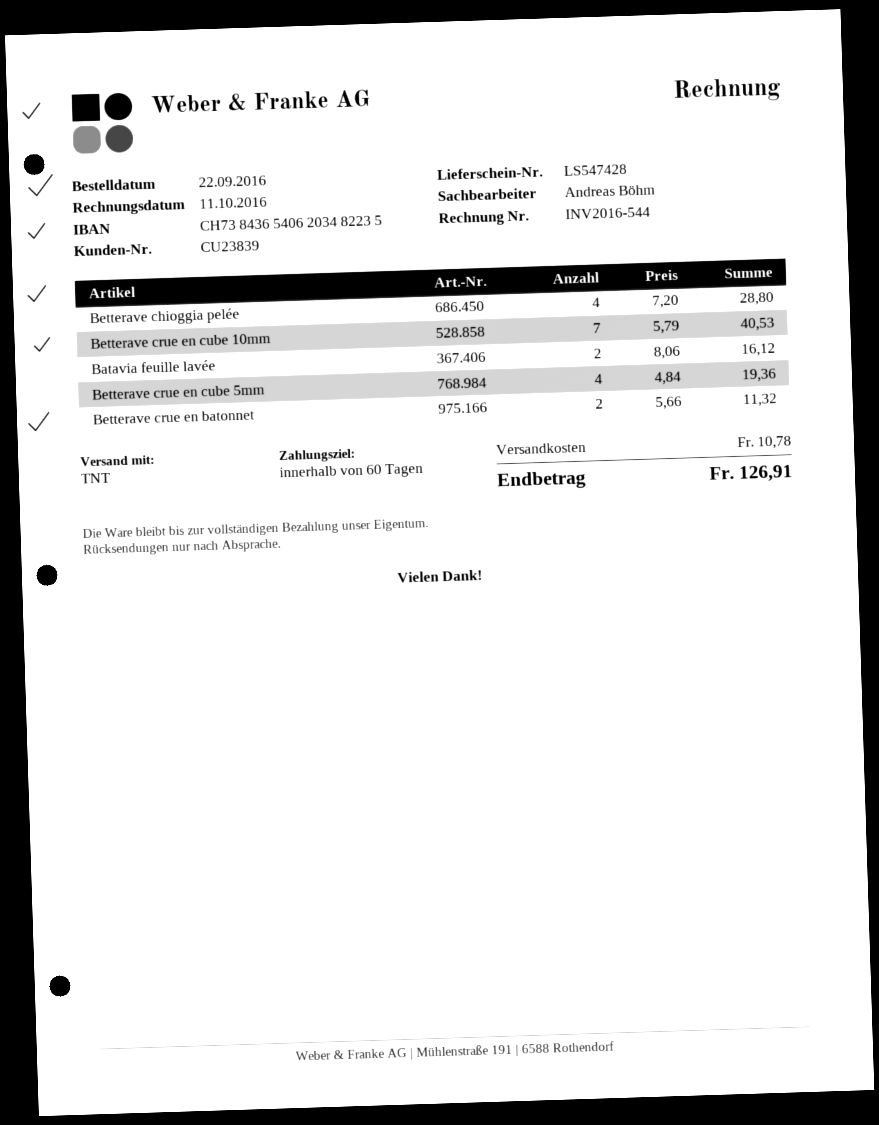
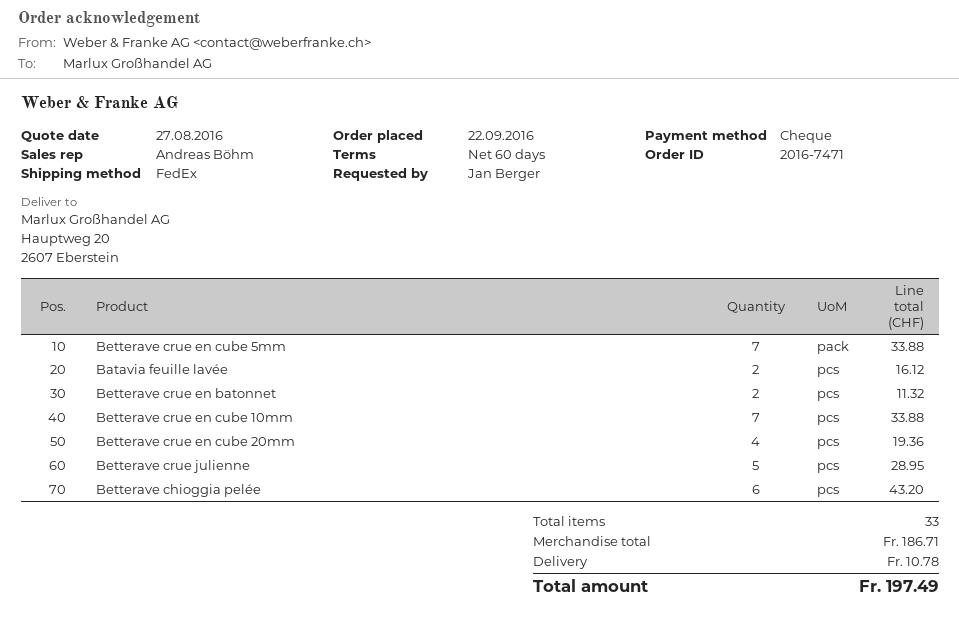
shipping method: TNT -> FedEx
Betterave chioggia pelée: 4 for 28.80 -> 6 for 43.20
Betterave crue en cube 10mm: 7 for 40.53 -> 7 for 33.88
Betterave crue en cube 5mm: 4 for 19.36 -> 7 for 33.88
Betterave crue en cube 20mm: none -> 4 for 19.36
Betterave crue julienne: none -> 5 for 28.95
total: 126.91 -> 197.49

